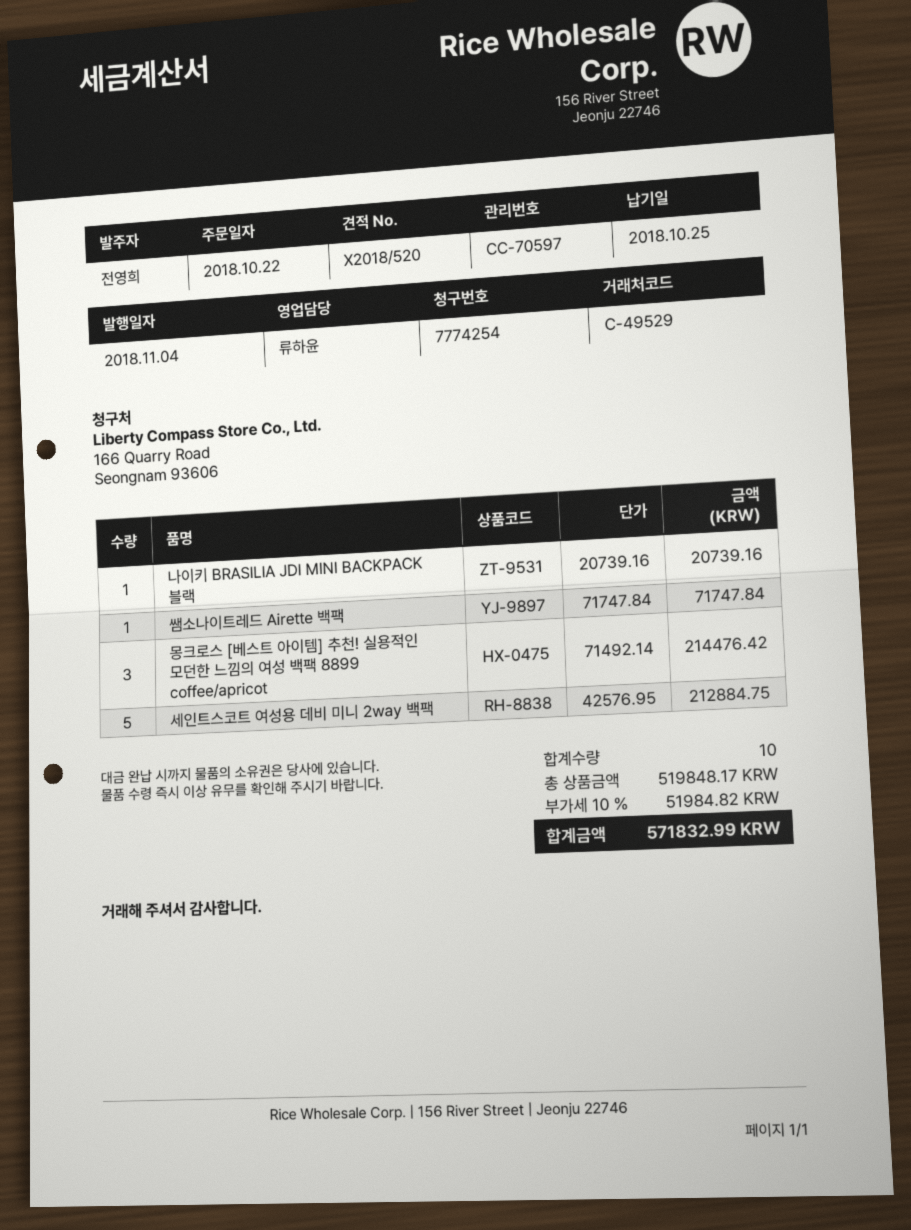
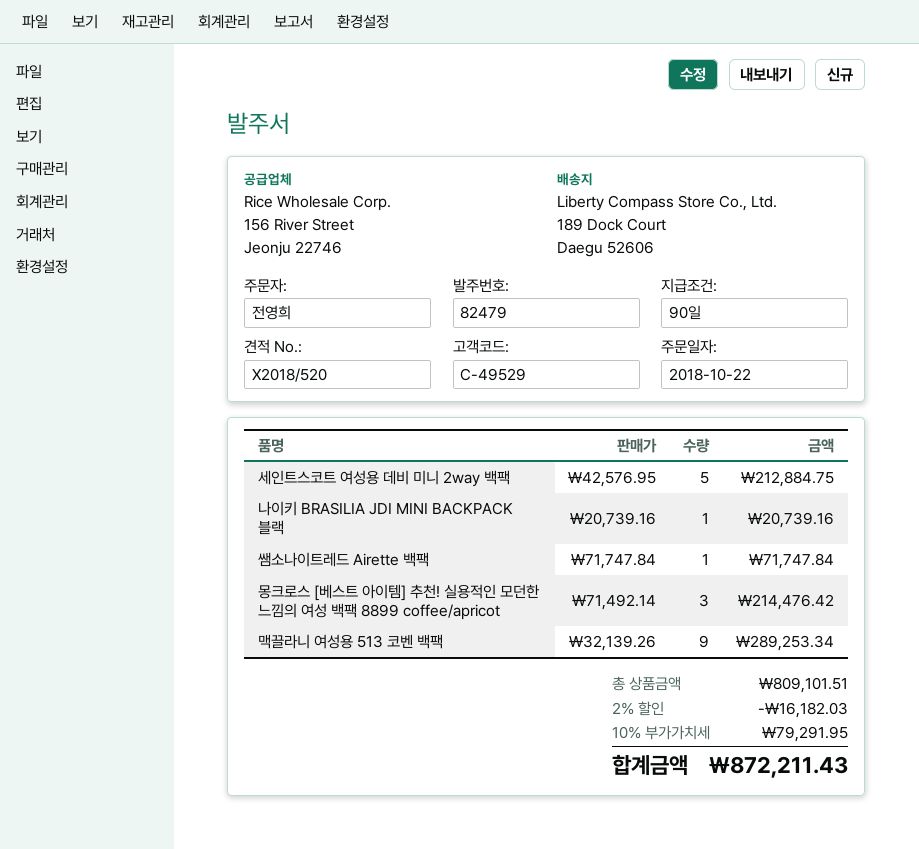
맥끌라니 여성용 513 코벤 백팩: none -> 9 x 32139.26 = 289253.34
subtotal: 519848.17 -> 809101.51
discount: none -> 2% = 16182.03
tax: 10% = 51984.82 -> 10% = 79291.95
total: 571832.99 -> 872211.43

